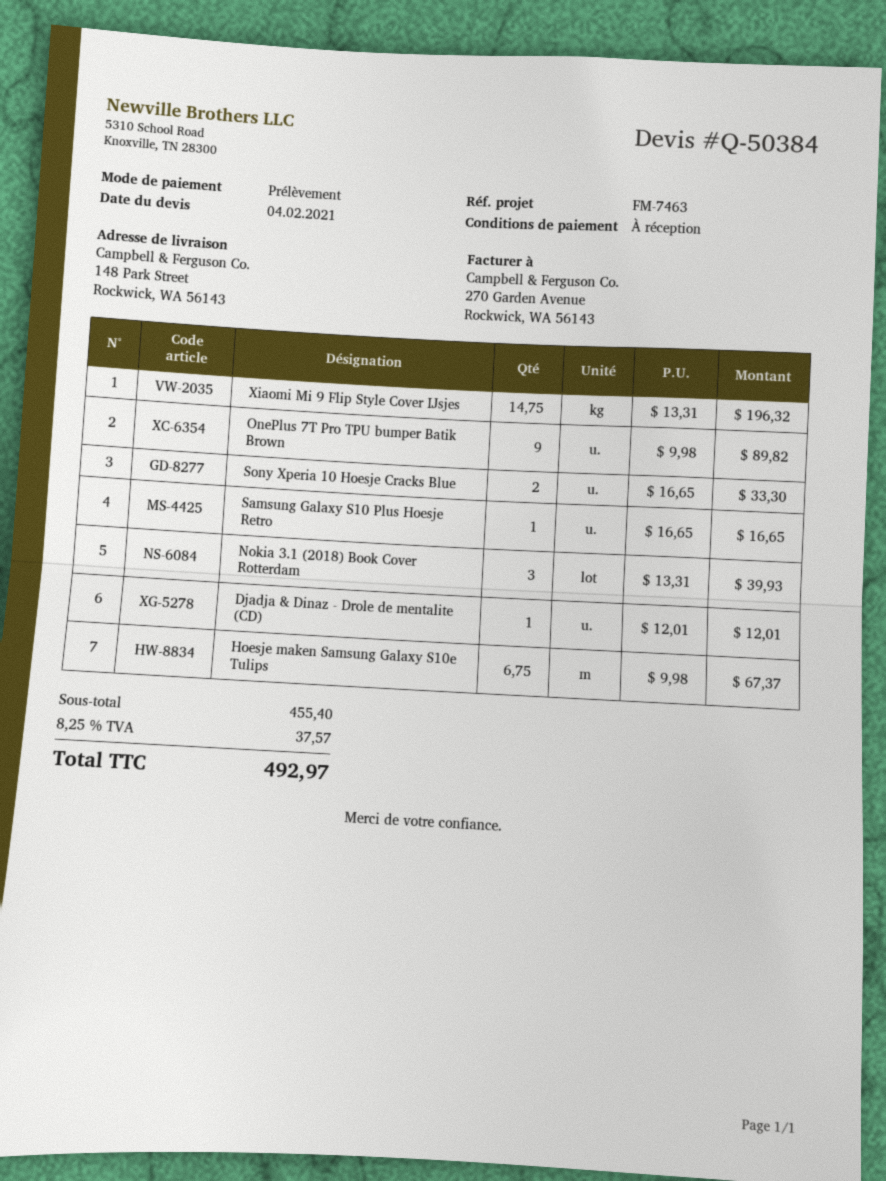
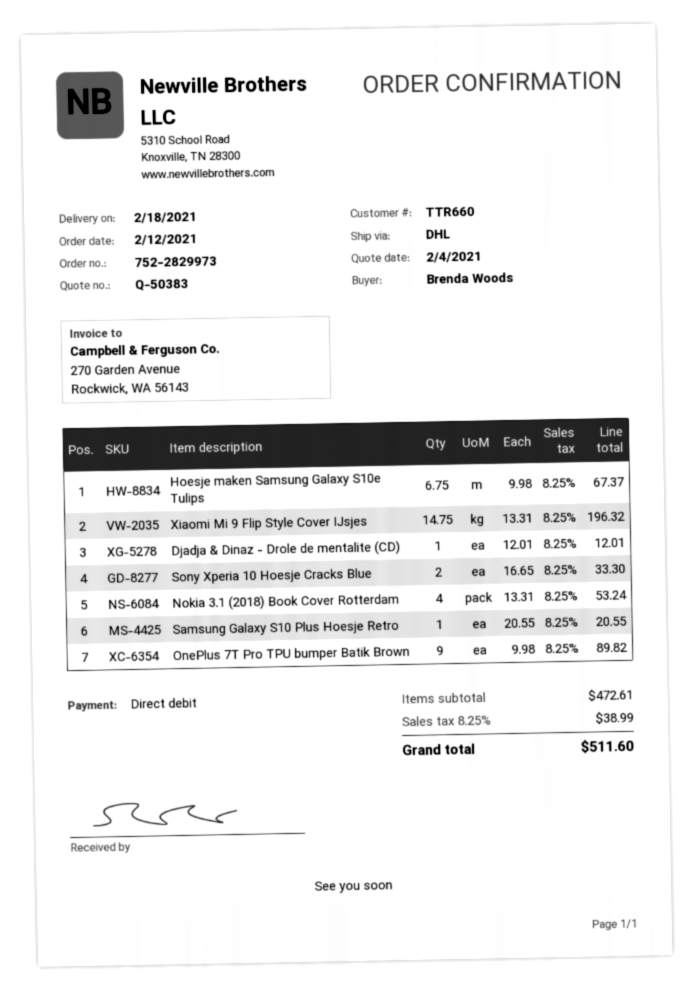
quote number: Q-50384 -> Q-50383
Samsung Galaxy S10 Plus Hoesje Retro: 1 x 16.65 = 16.65 -> 1 x 20.55 = 20.55
Nokia 3.1 (2018) Book Cover Rotterdam: 3 x 13.31 = 39.93 -> 4 x 13.31 = 53.24
subtotal: 455.40 -> 472.61
tax: 8.25% = 37.57 -> 8.25% = 38.99
total: 492.97 -> 511.60

